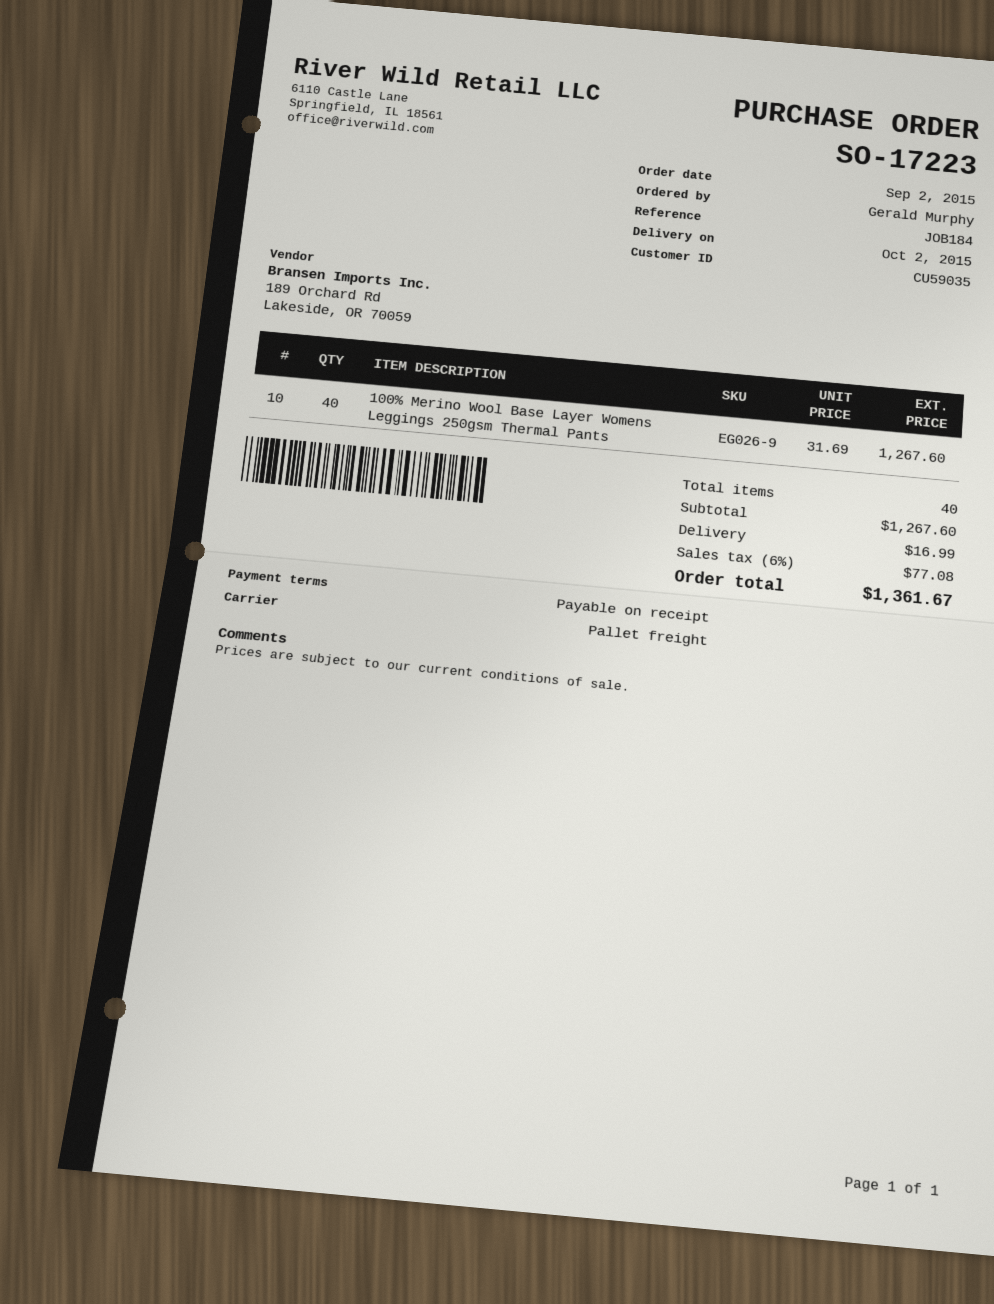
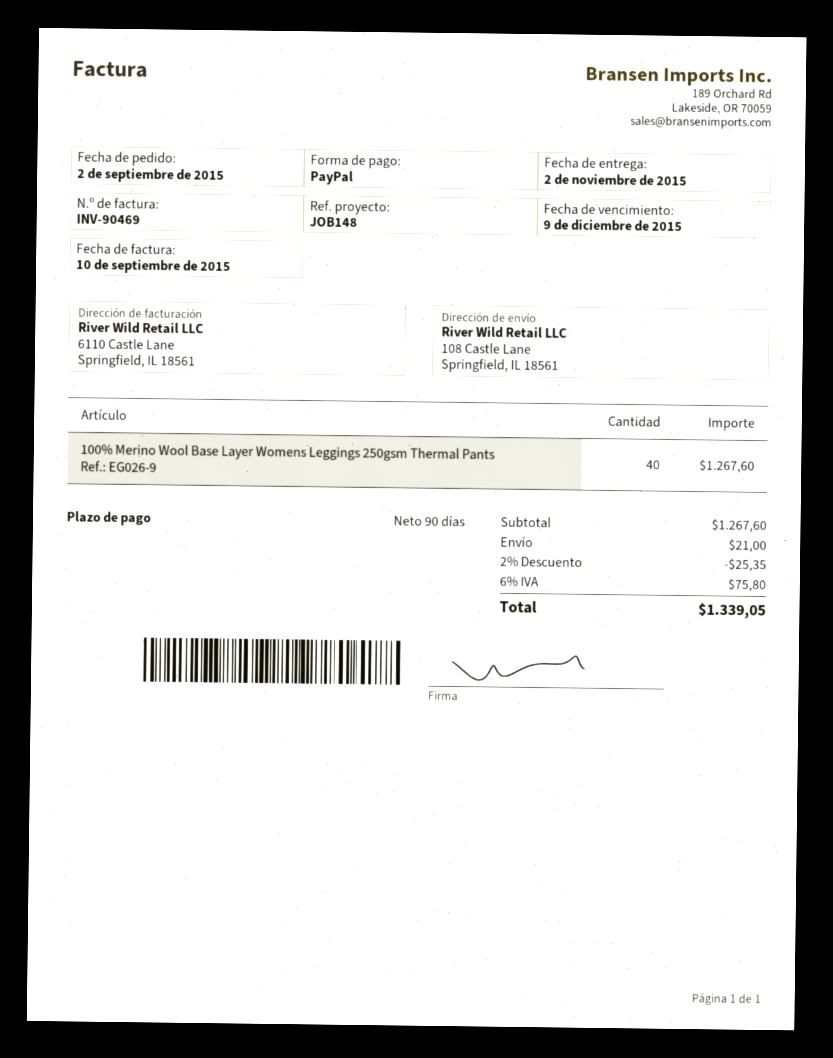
delivery date: 2015-10-02 -> 2015-11-02
payment terms: on receipt -> 90 days
reference: JOB184 -> JOB148
discount: none -> 2% = 25.35
shipping: 16.99 -> 21.00
tax: 6% = 77.08 -> 6% = 75.80
total: 1361.67 -> 1339.05

